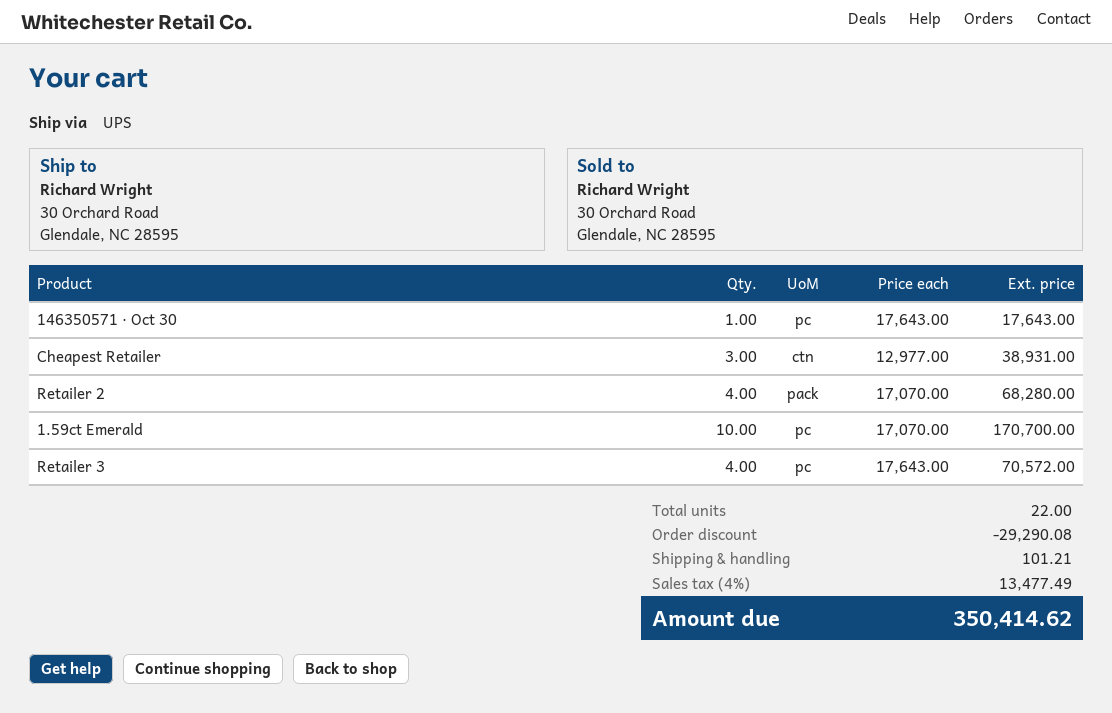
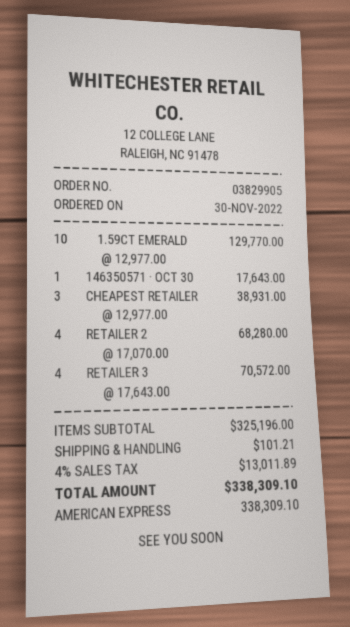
1.59ct Emerald: 10 x 17070.00 = 170700.00 -> 10 x 12977.00 = 129770.00
discount: 29290.08 -> none
tax: 4% = 13477.49 -> 4% = 13011.89
total: 350414.62 -> 338309.10

